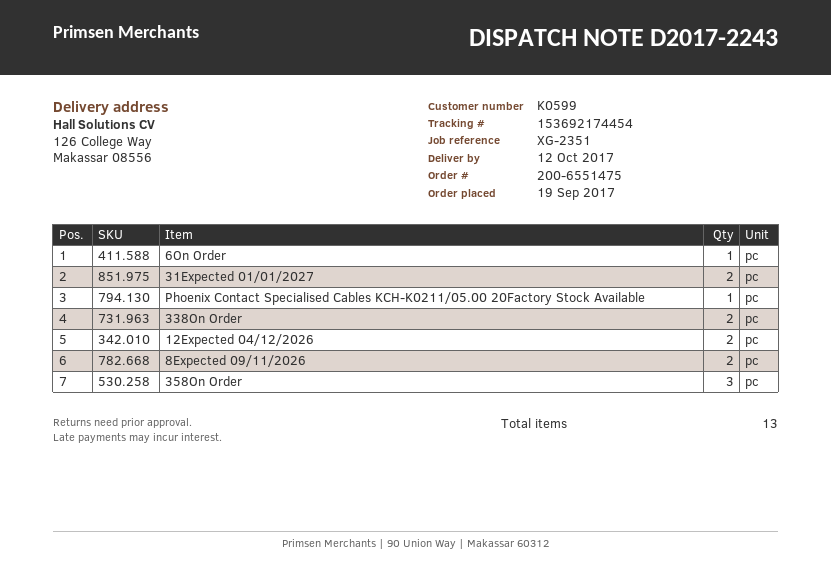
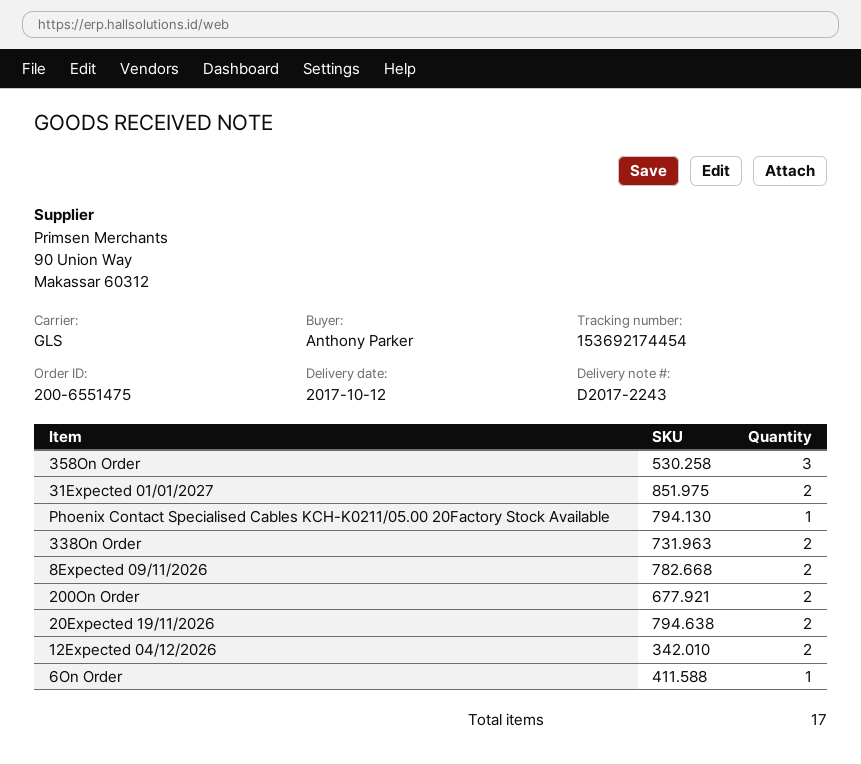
200On Order: none -> 2
20Expected 19/11/2026: none -> 2
total quantity: 13 -> 17

